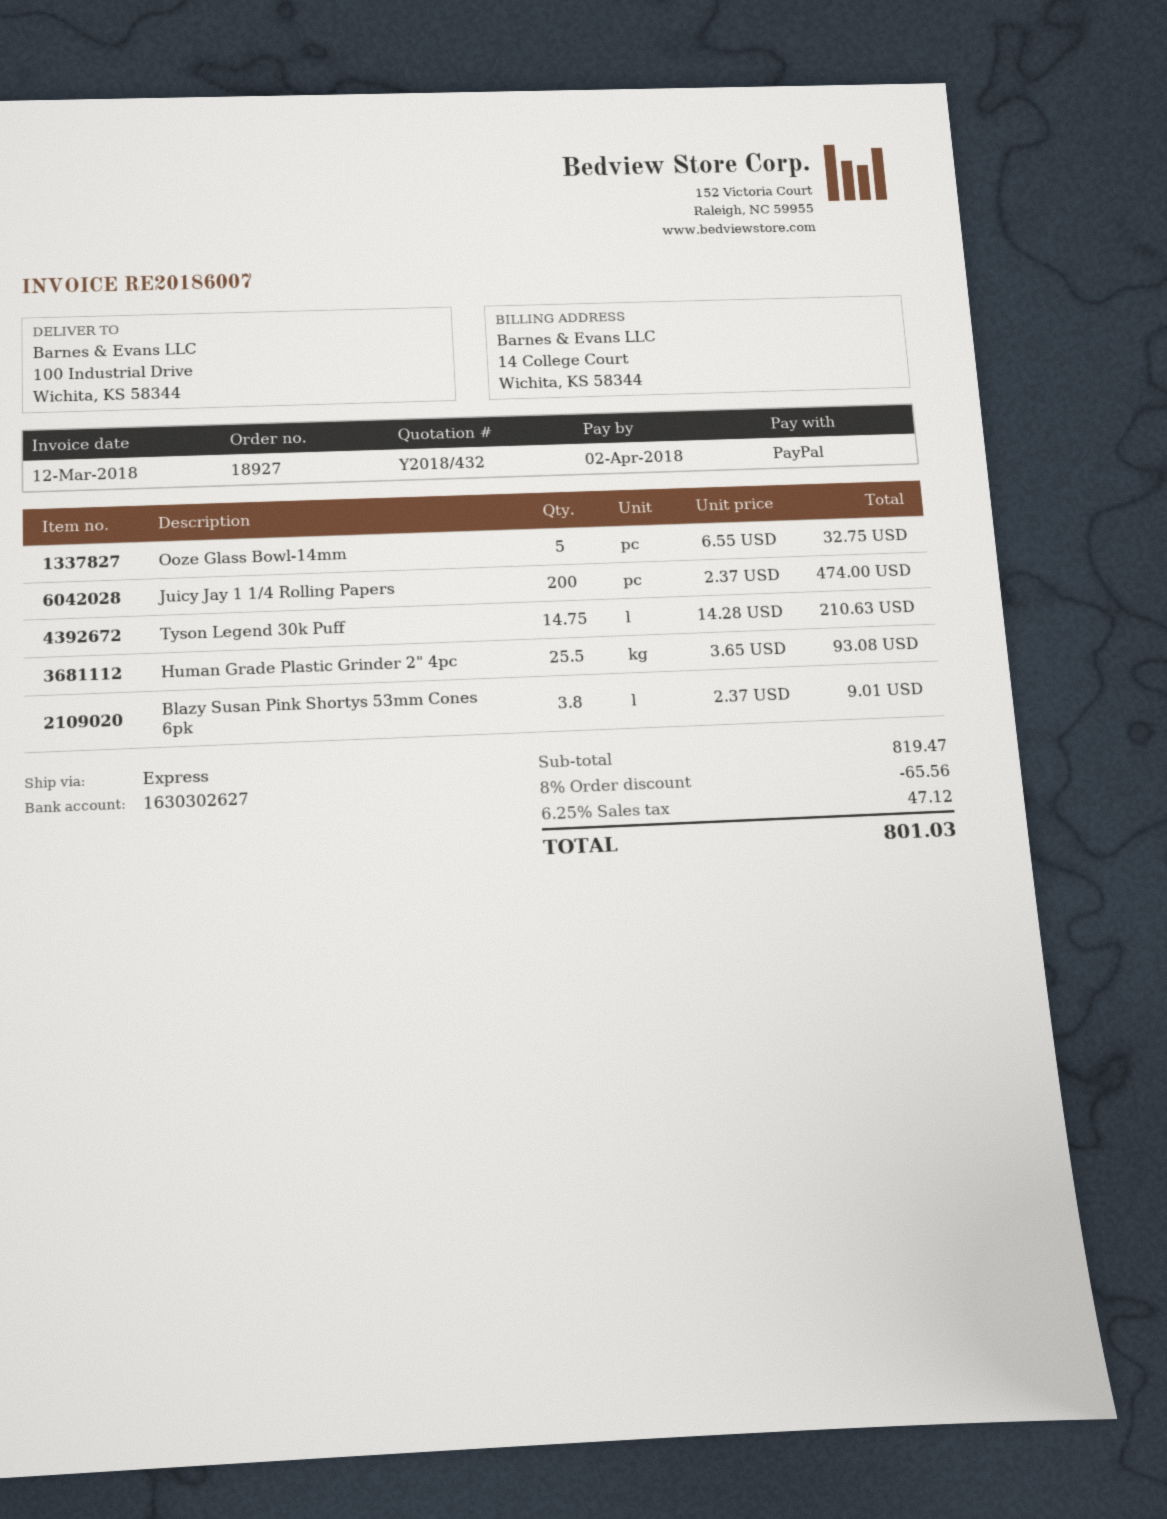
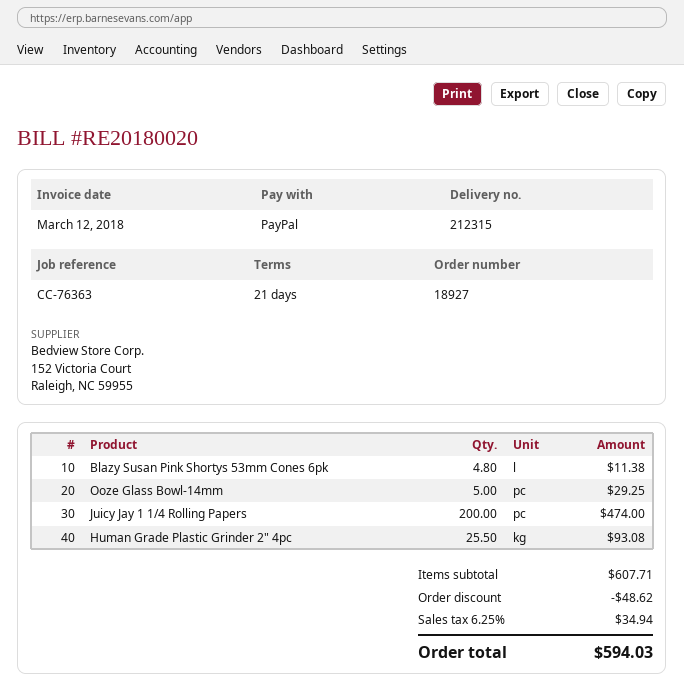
invoice number: RE20186007 -> RE20180020
Ooze Glass Bowl-14mm: 5 for 32.75 -> 5 for 29.25
Tyson Legend 30k Puff: 14.75 for 210.63 -> none
Blazy Susan Pink Shortys 53mm Cones 6pk: 3.8 for 9.01 -> 4.8 for 11.38
subtotal: 819.47 -> 607.71
discount: 65.56 -> 48.62
tax: 6.25% = 47.12 -> 6.25% = 34.94
total: 801.03 -> 594.03

